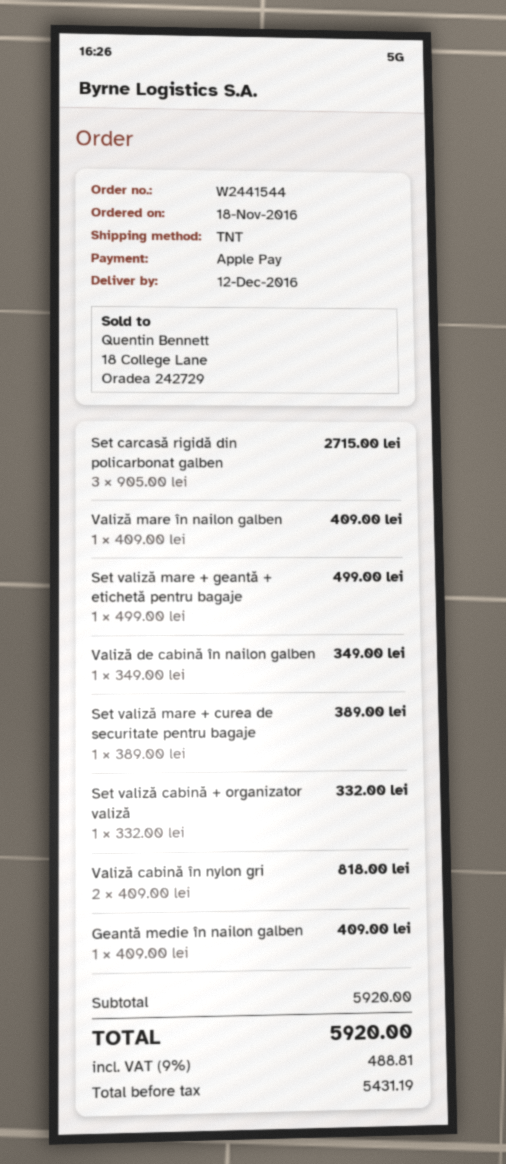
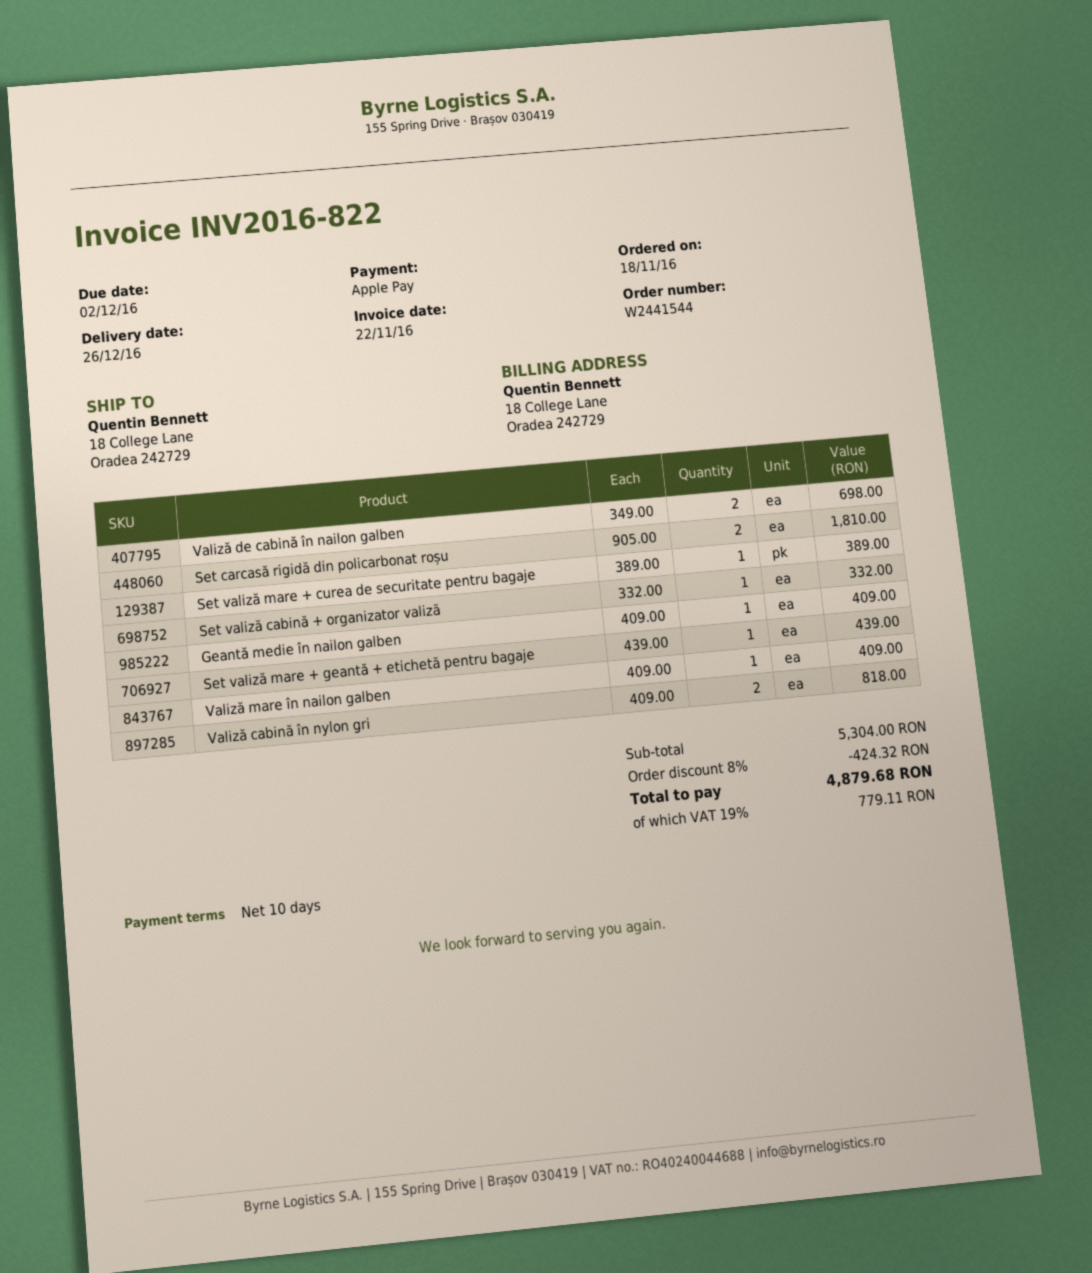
delivery date: 2016-12-12 -> 2016-12-26
Set carcasă rigidă din policarbonat galben: 3 x 905.00 = 2715.00 -> none
Set valiză mare + geantă + etichetă pentru bagaje: 1 x 499.00 = 499.00 -> 1 x 439.00 = 439.00
Valiză de cabină în nailon galben: 1 x 349.00 = 349.00 -> 2 x 349.00 = 698.00
Set carcasă rigidă din policarbonat roșu: none -> 2 x 905.00 = 1810.00
subtotal: 5920.00 -> 5304.00
discount: none -> 8% = 424.32
tax: 9% = 488.81 -> 19% = 779.11
total: 5920.00 -> 4879.68

